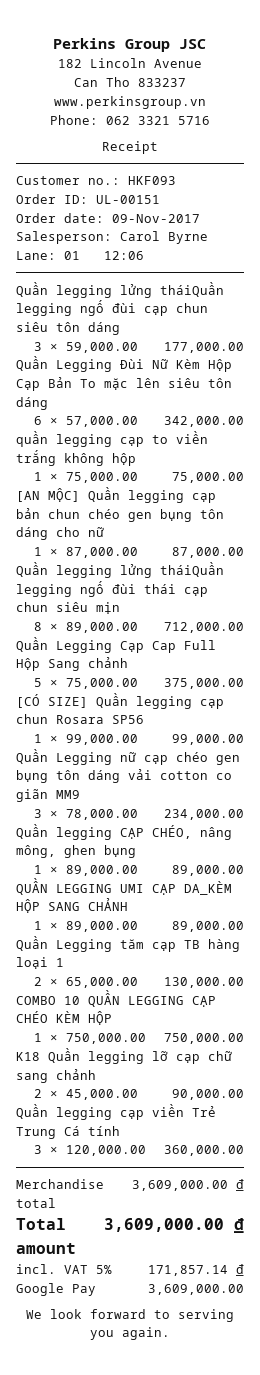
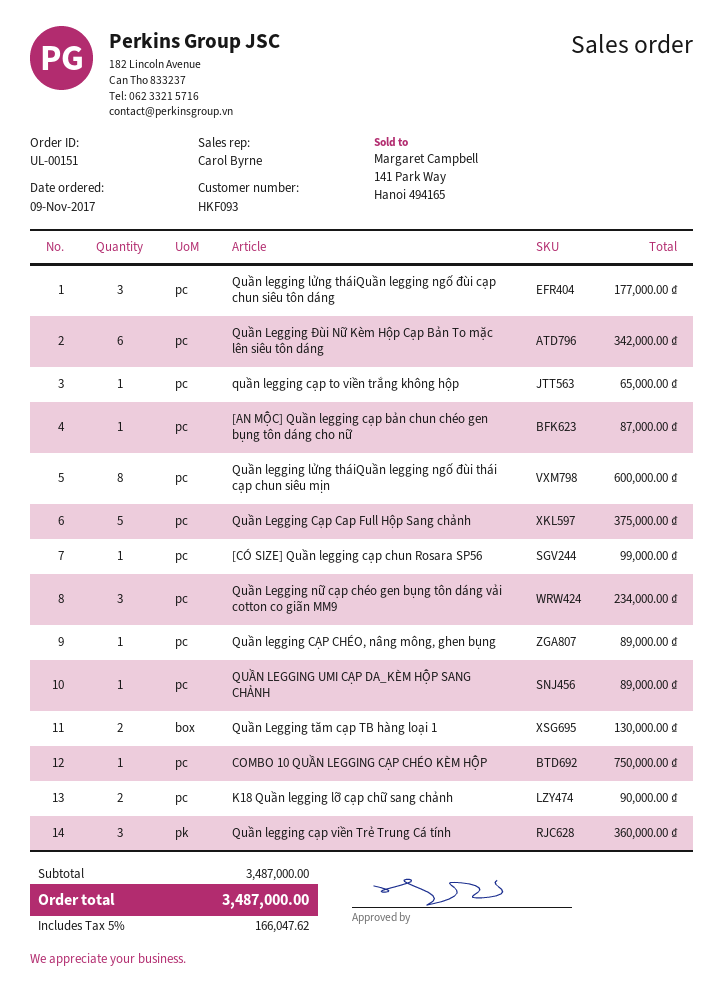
quần legging cạp to viền trắng không hộp: 1 for 75000.00 -> 1 for 65000.00
Quần legging lửng tháiQuần legging ngố đùi thái cạp chun siêu mịn: 8 for 712000.00 -> 8 for 600000.00
subtotal: 3609000.00 -> 3487000.00
tax: 5% = 171857.14 -> 5% = 166047.62
total: 3609000.00 -> 3487000.00

